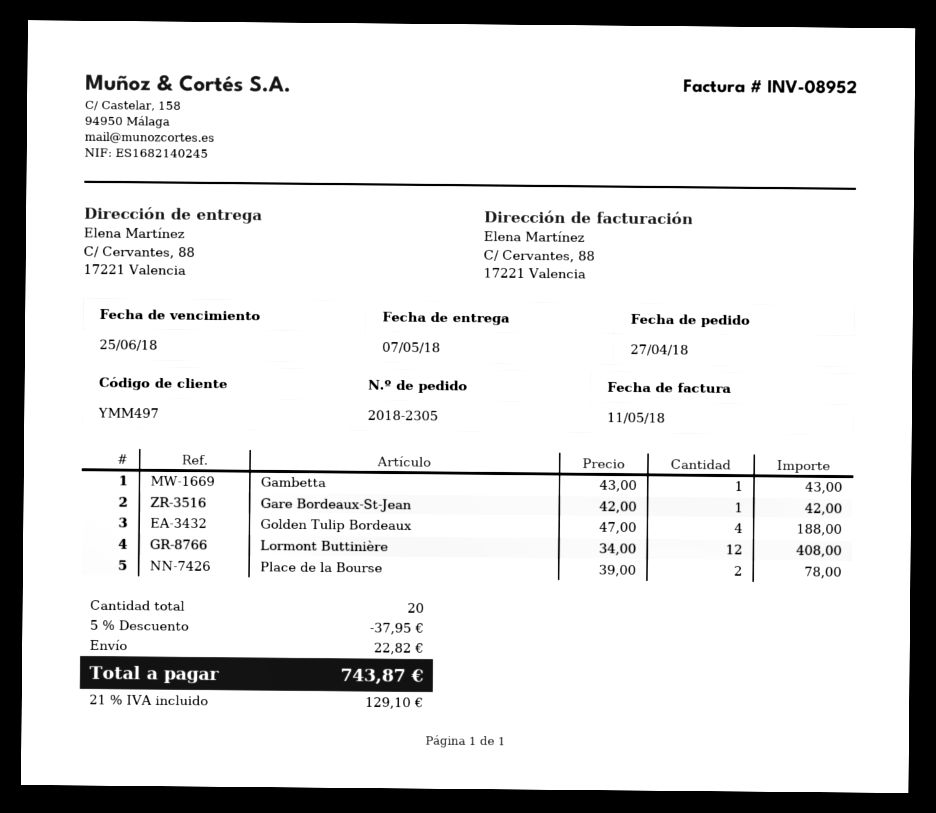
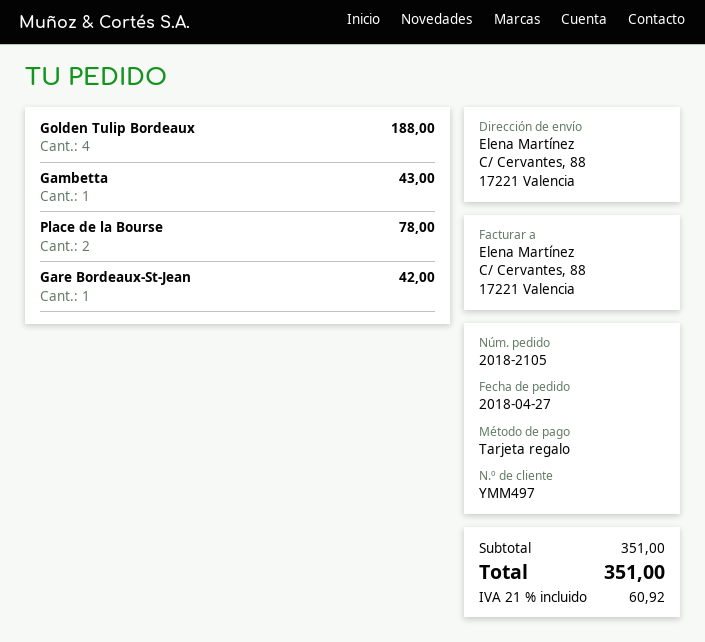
order number: 2018-2305 -> 2018-2105
Lormont Buttinière: 12 for 408.00 -> none
discount: 5% = 37.95 -> none
shipping: 22.82 -> none
tax: 21% = 129.10 -> 21% = 60.92
total: 743.87 -> 351.00

